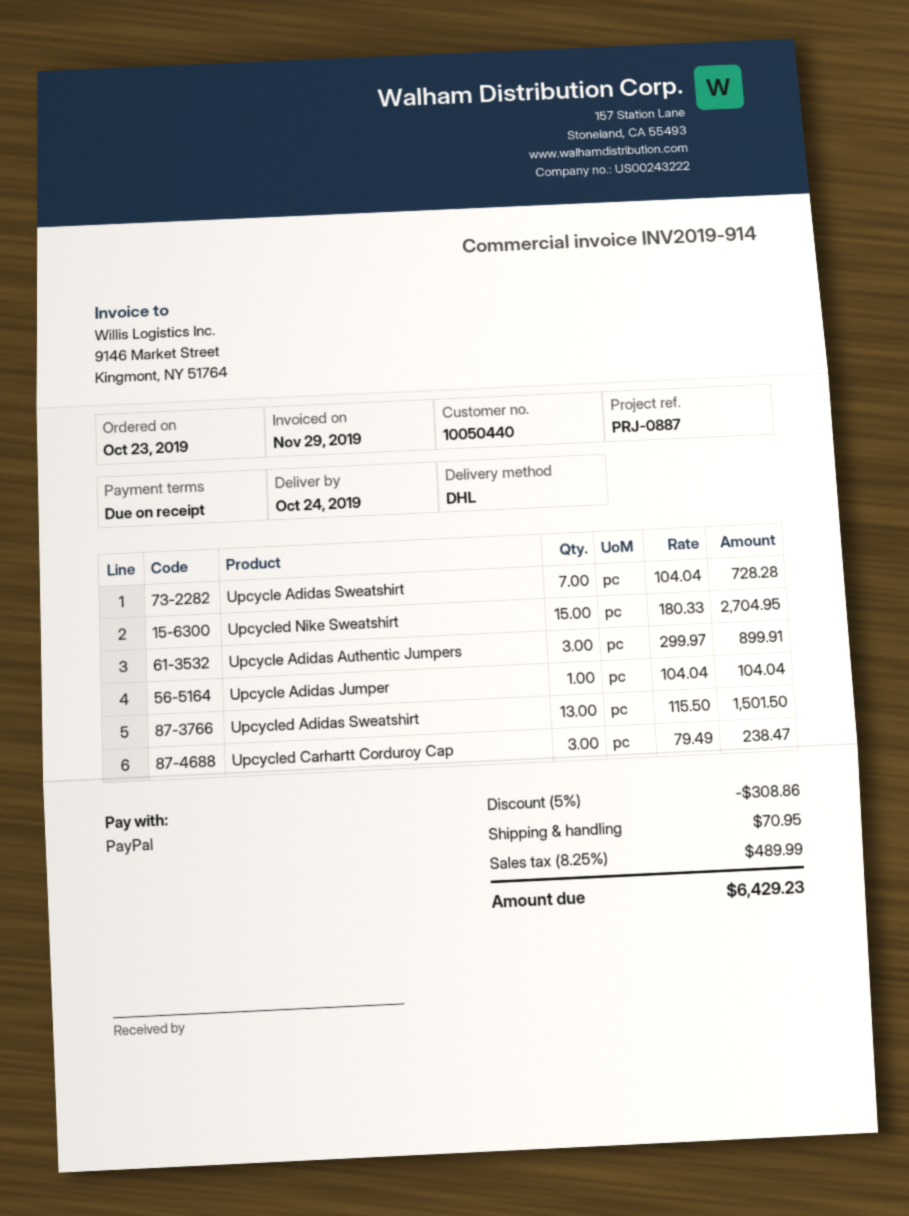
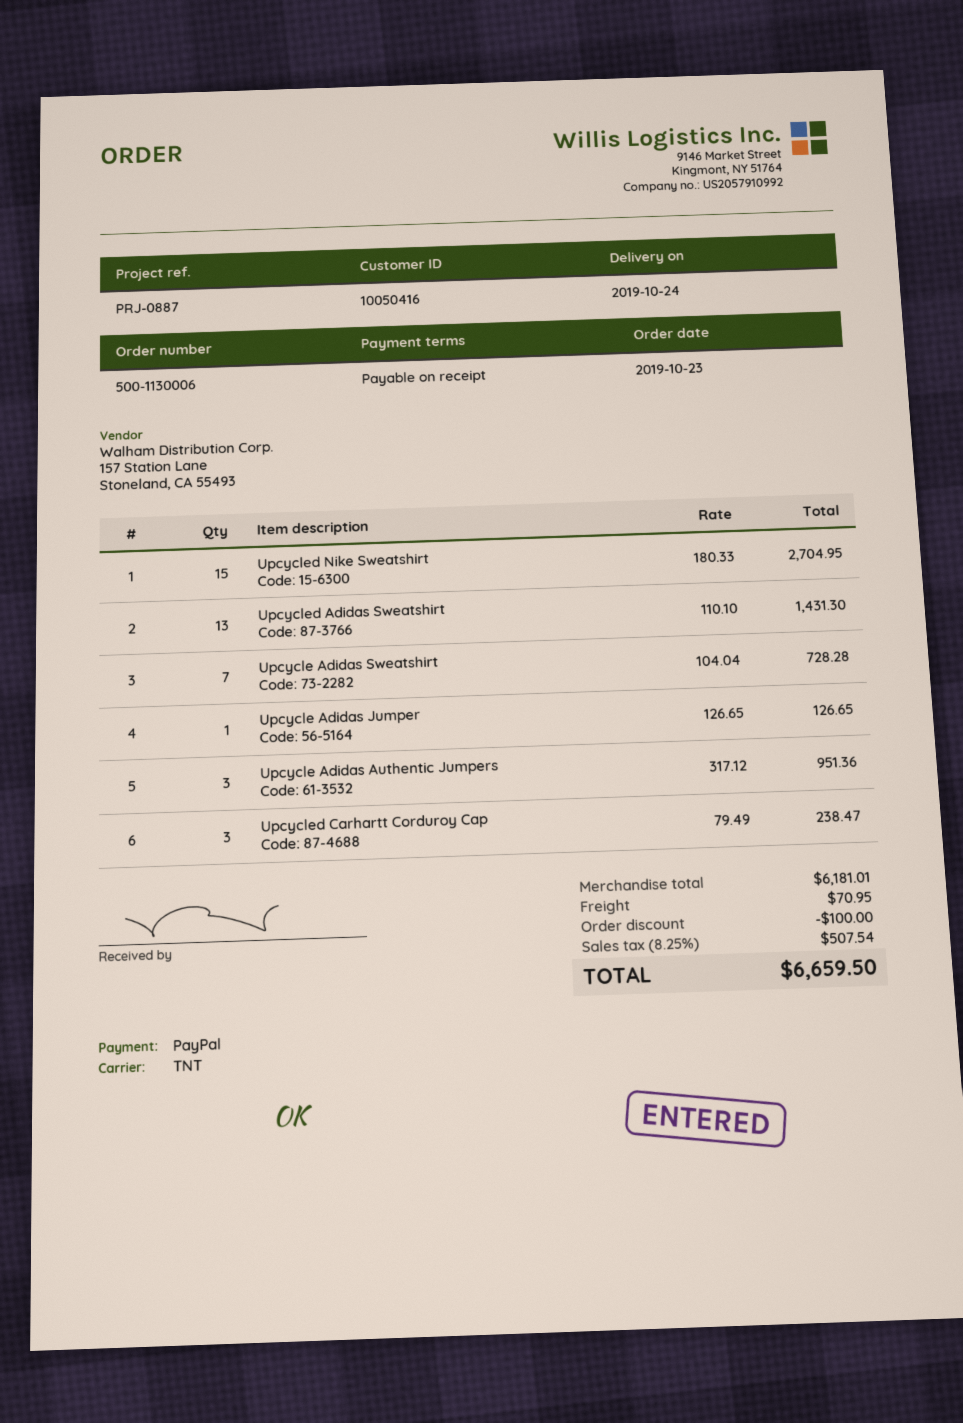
customer number: 10050440 -> 10050416
shipping method: DHL -> TNT
Upcycle Adidas Authentic Jumpers: 3 x 299.97 = 899.91 -> 3 x 317.12 = 951.36
Upcycle Adidas Jumper: 1 x 104.04 = 104.04 -> 1 x 126.65 = 126.65
Upcycled Adidas Sweatshirt: 13 x 115.50 = 1501.50 -> 13 x 110.10 = 1431.30
discount: 308.86 -> 100.00
tax: 8.25% = 489.99 -> 8.25% = 507.54
total: 6429.23 -> 6659.50

